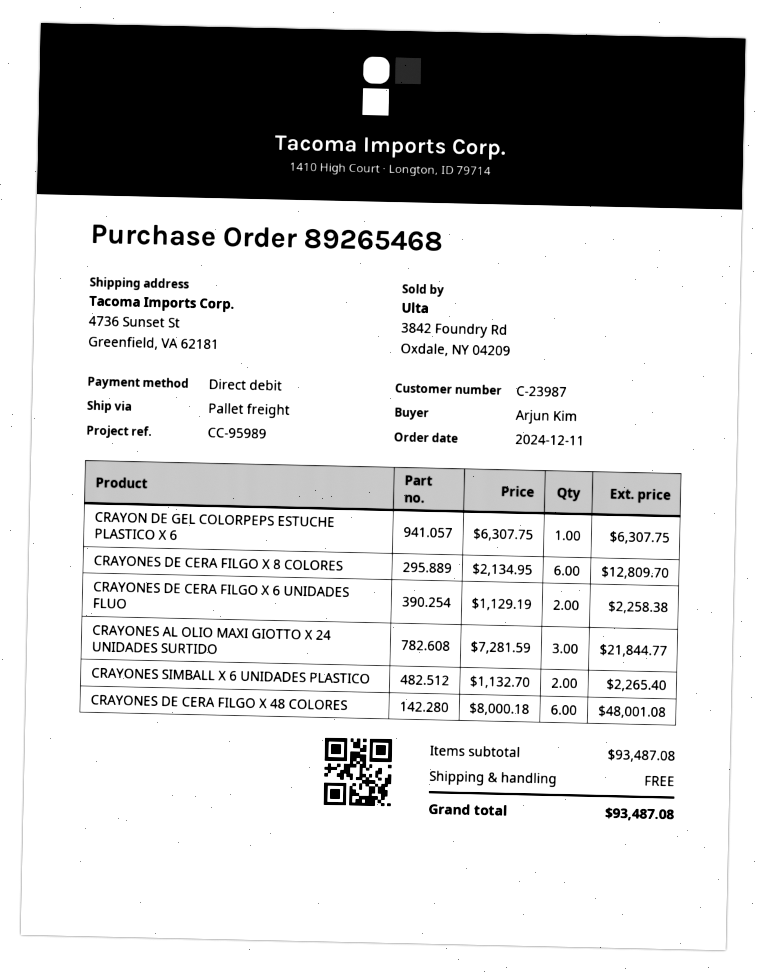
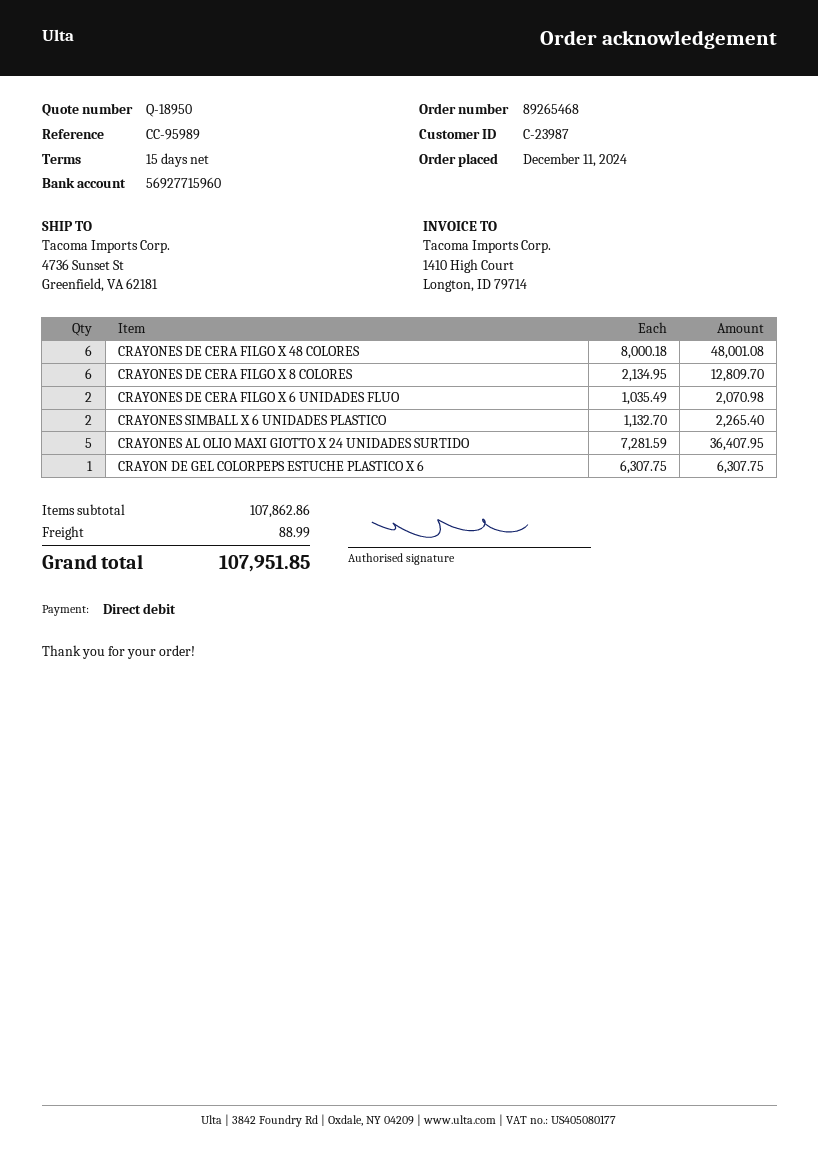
CRAYONES DE CERA FILGO X 6 UNIDADES FLUO: 2 x 1129.19 = 2258.38 -> 2 x 1035.49 = 2070.98
CRAYONES AL OLIO MAXI GIOTTO X 24 UNIDADES SURTIDO: 3 x 7281.59 = 21844.77 -> 5 x 7281.59 = 36407.95
subtotal: 93487.08 -> 107862.86
shipping: 0.00 -> 88.99
total: 93487.08 -> 107951.85

